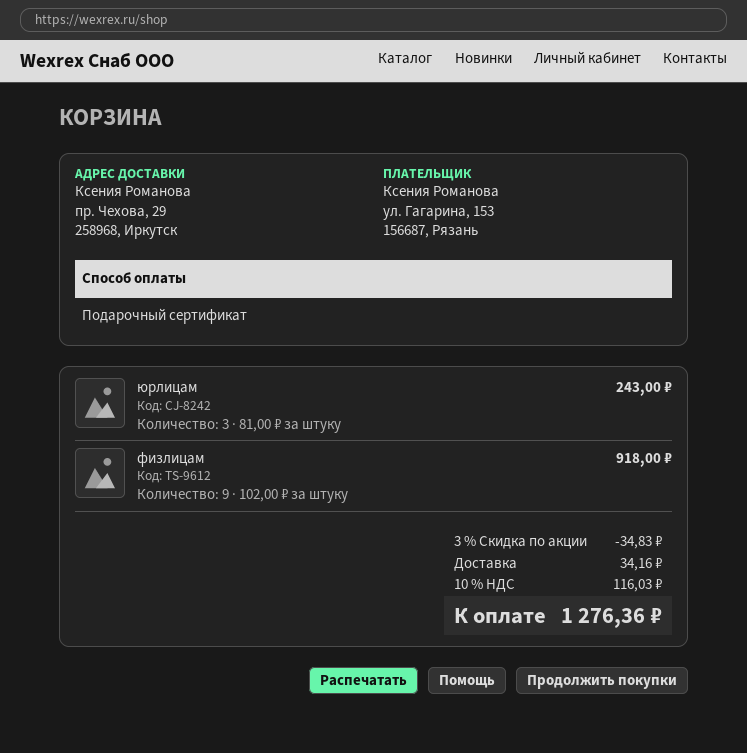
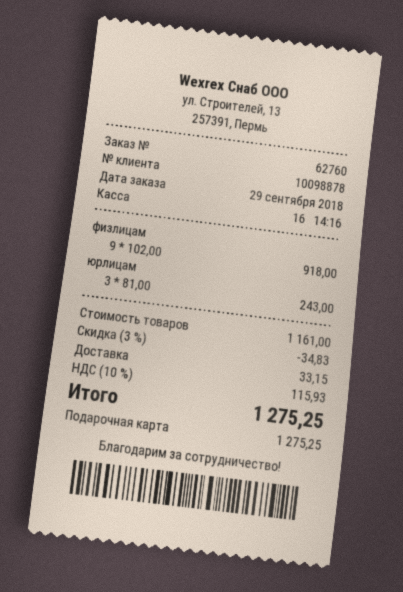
shipping: 34.16 -> 33.15
tax: 10% = 116.03 -> 10% = 115.93
total: 1276.36 -> 1275.25

